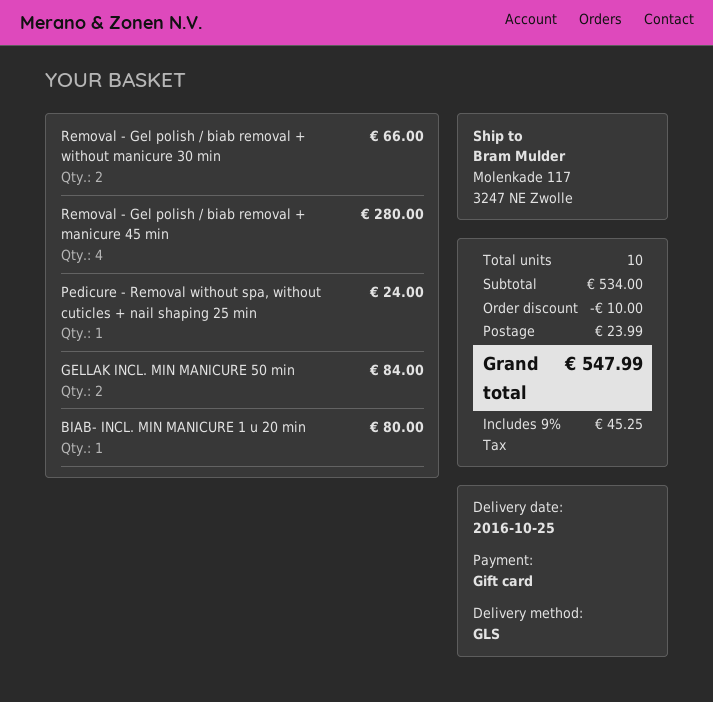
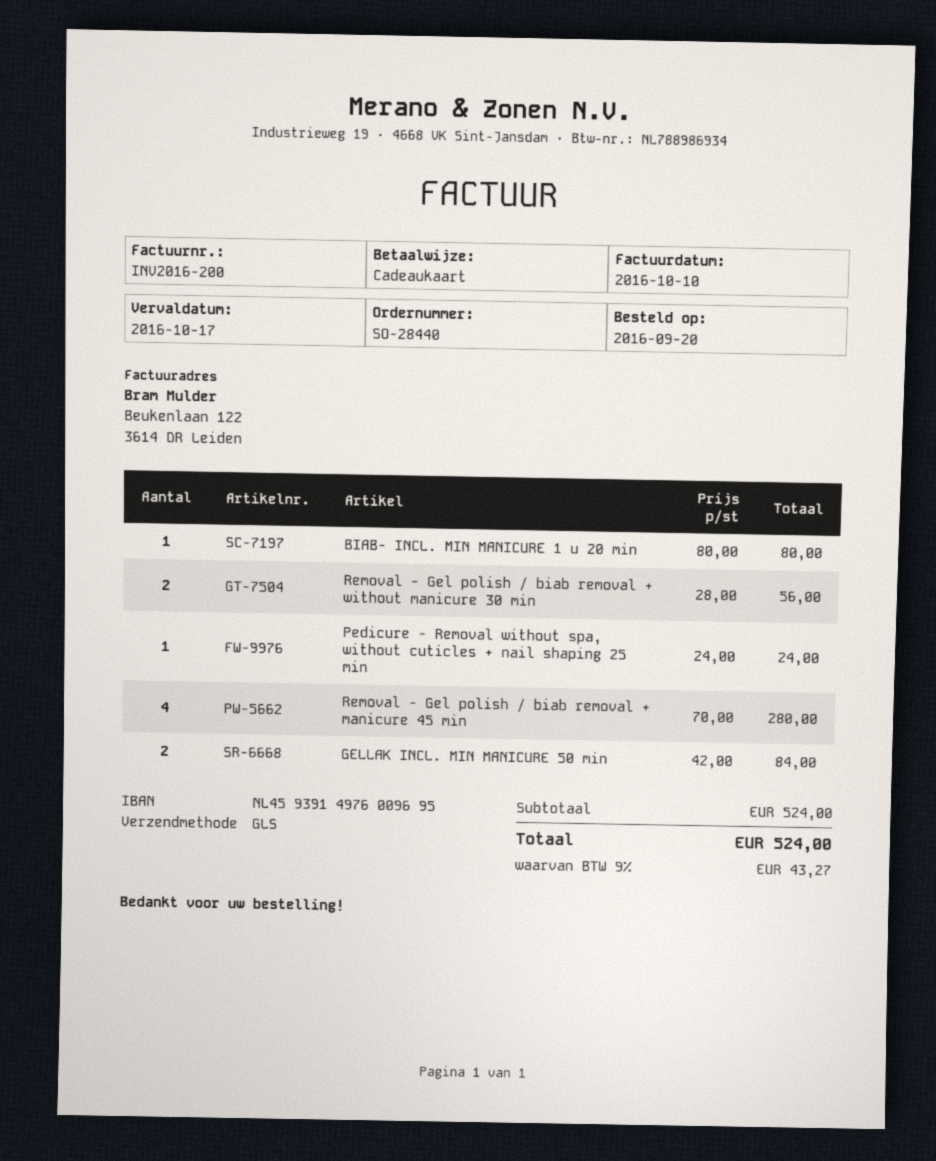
Removal - Gel polish / biab removal + without manicure 30 min: 2 for 66.00 -> 2 for 56.00
subtotal: 534.00 -> 524.00
discount: 10.00 -> none
shipping: 23.99 -> none
tax: 9% = 45.25 -> 9% = 43.27
total: 547.99 -> 524.00

